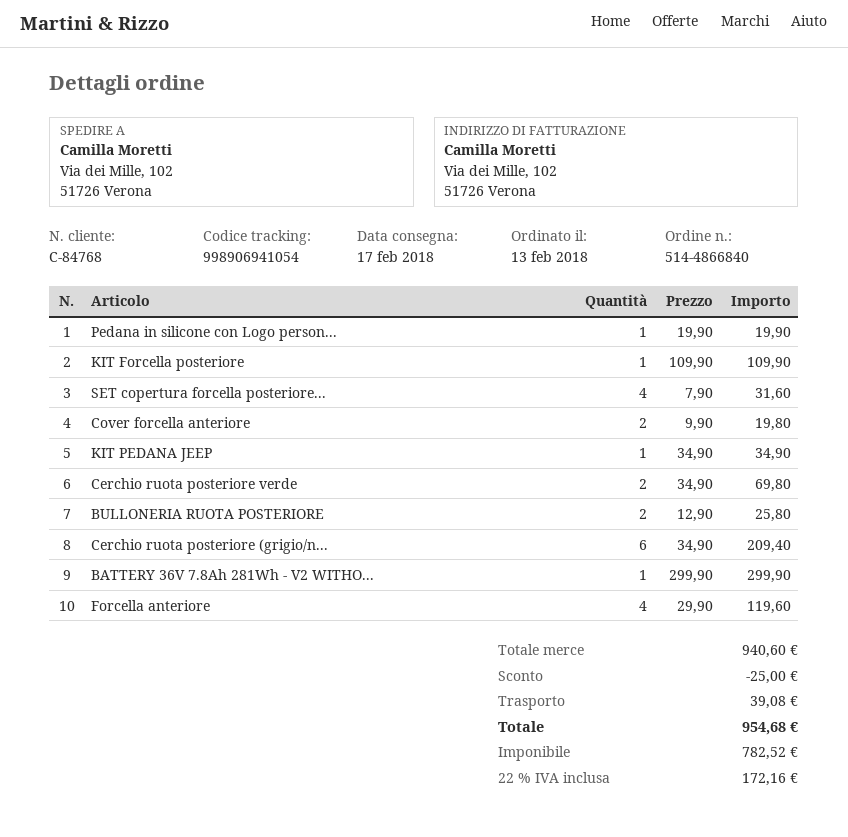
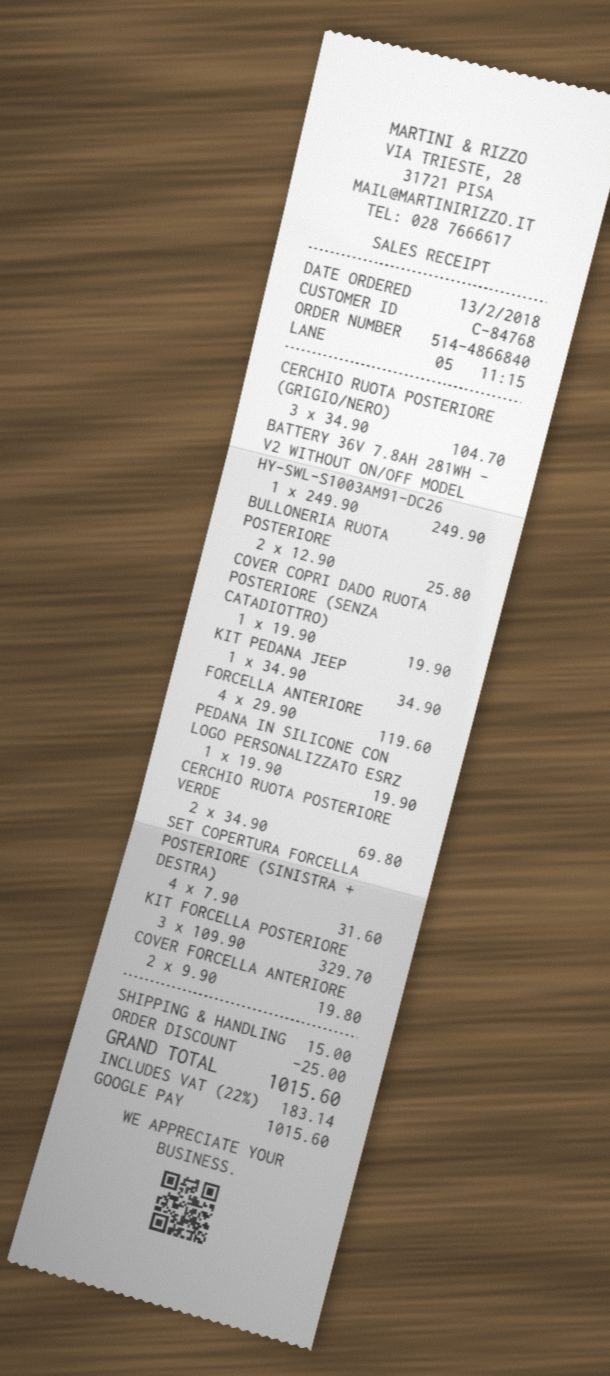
KIT Forcella posteriore: 1 x 109.90 = 109.90 -> 3 x 109.90 = 329.70
Cerchio ruota posteriore (grigio/n...: 6 x 34.90 = 209.40 -> 3 x 34.90 = 104.70
BATTERY 36V 7.8Ah 281Wh - V2 WITHO...: 1 x 299.90 = 299.90 -> 1 x 249.90 = 249.90
COVER COPRI DADO RUOTA POSTERIORE (SENZA CATADIOTTRO): none -> 1 x 19.90 = 19.90
shipping: 39.08 -> 15.00
tax: 22% = 172.16 -> 22% = 183.14
total: 954.68 -> 1015.60

